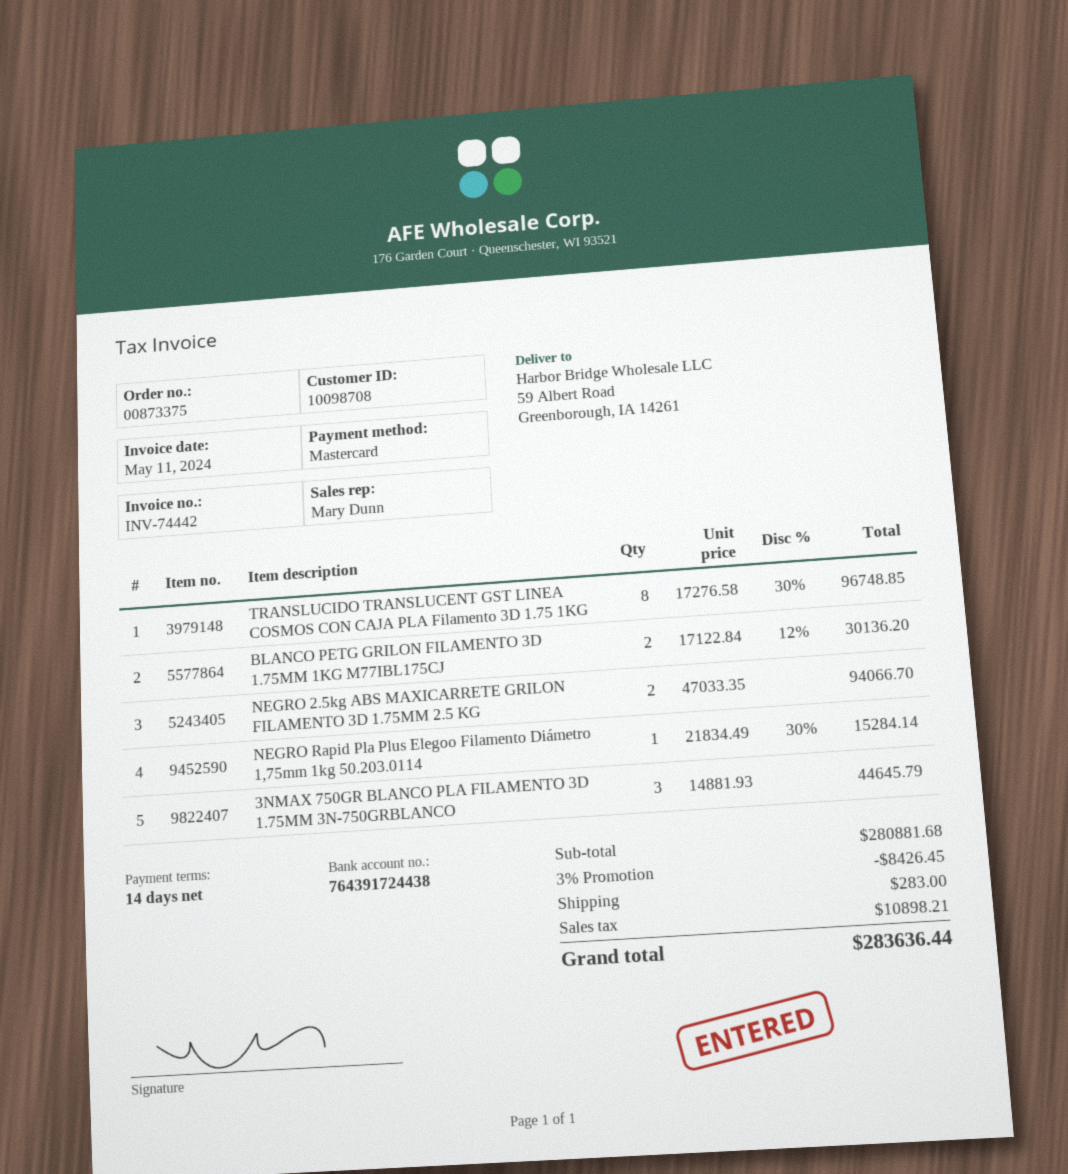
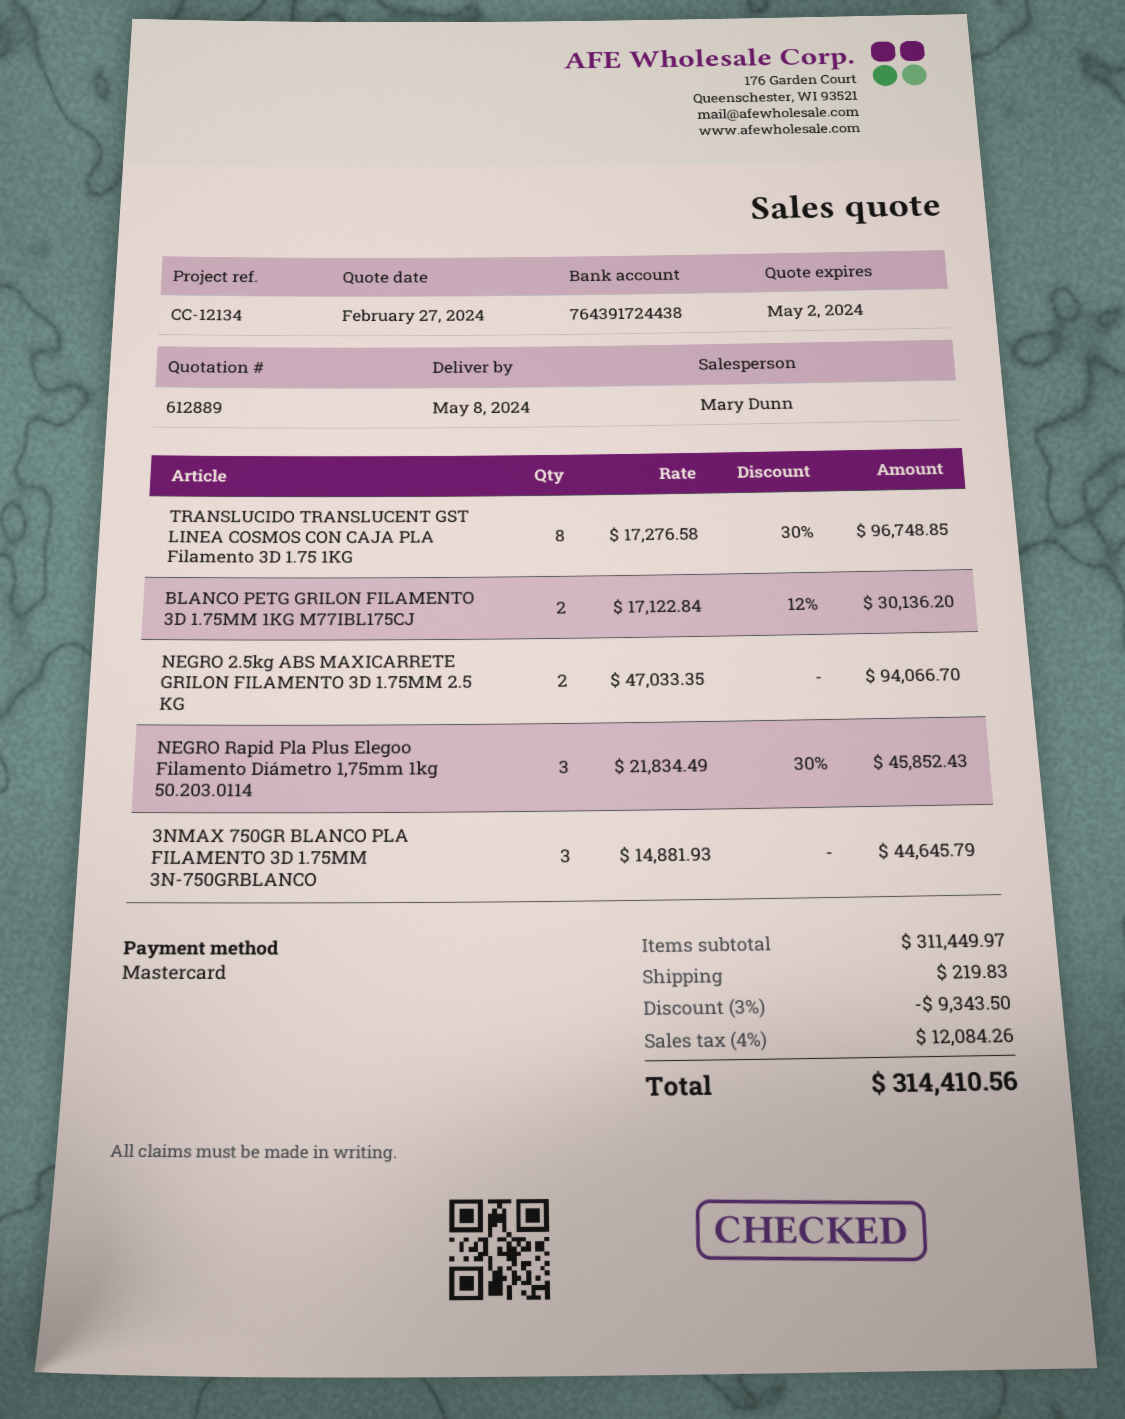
NEGRO Rapid Pla Plus Elegoo Filamento Diámetro 1,75mm 1kg 50.203.0114: 1 x 21834.49 - 30% = 15284.14 -> 3 x 21834.49 - 30% = 45852.43
subtotal: 280881.68 -> 311449.97
discount: 3% = 8426.45 -> 3% = 9343.50
shipping: 283.00 -> 219.83
tax: 10898.21 -> 12084.26
total: 283636.44 -> 314410.56

